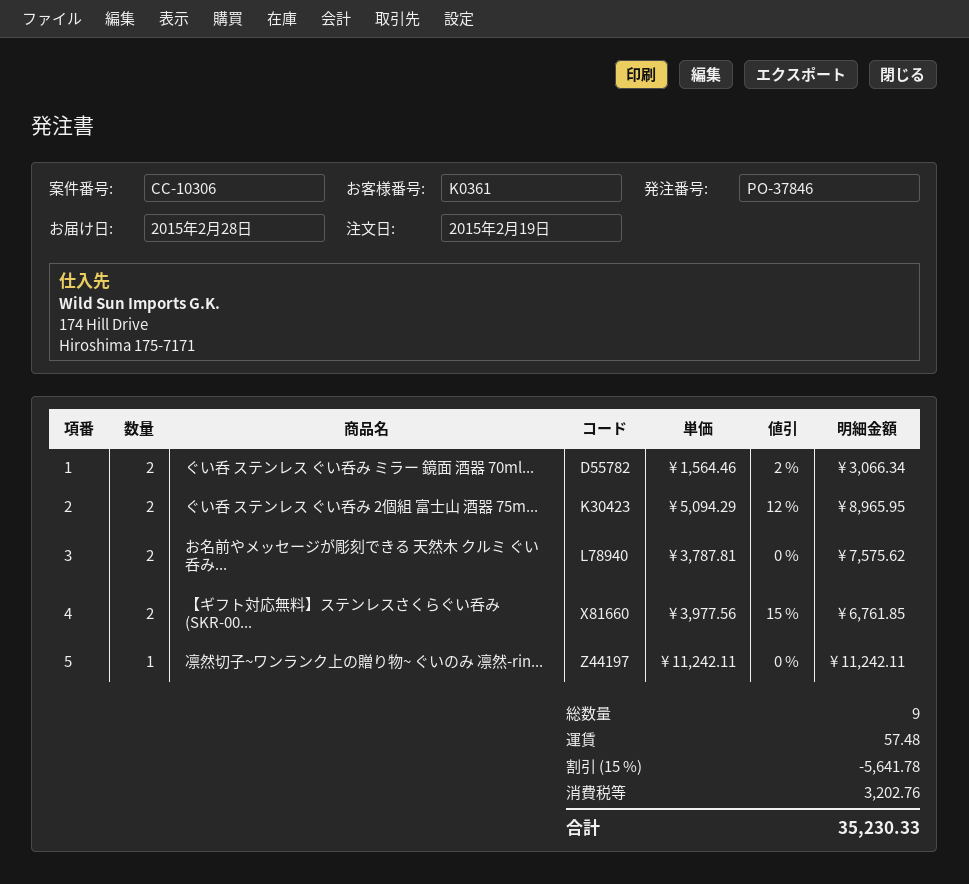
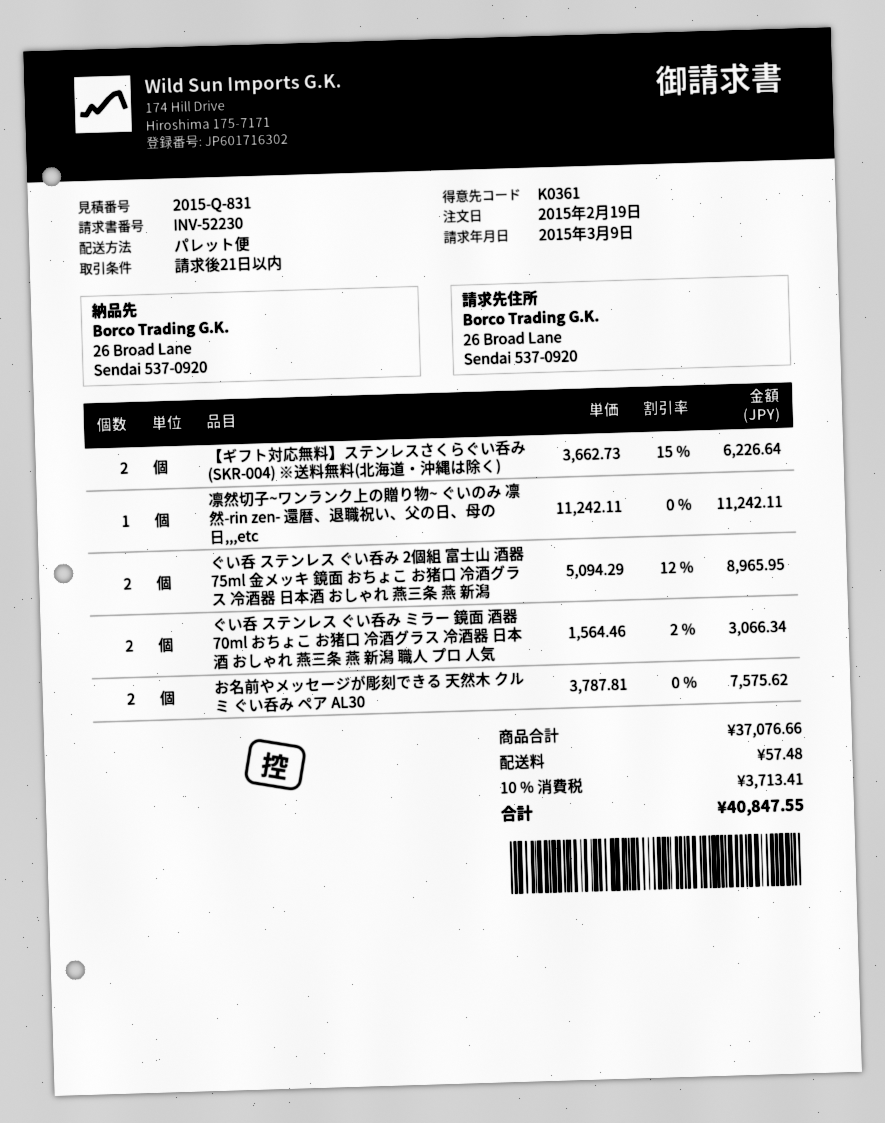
【ギフト対応無料】ステンレスさくらぐい呑み (SKR-00...: 2 x 3977.56 - 15% = 6761.85 -> 2 x 3662.73 - 15% = 6226.64
discount: 15% = 5641.78 -> none
tax: 3202.76 -> 3713.41
total: 35230.33 -> 40847.55

